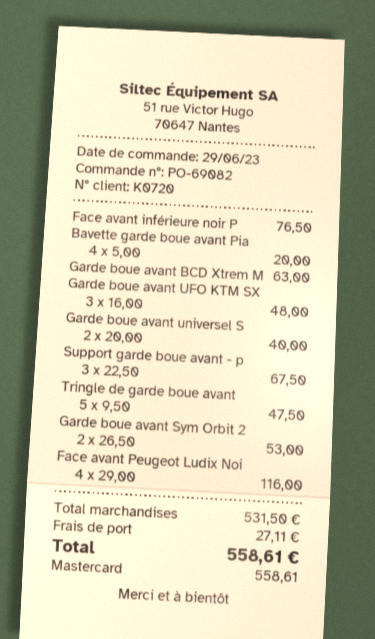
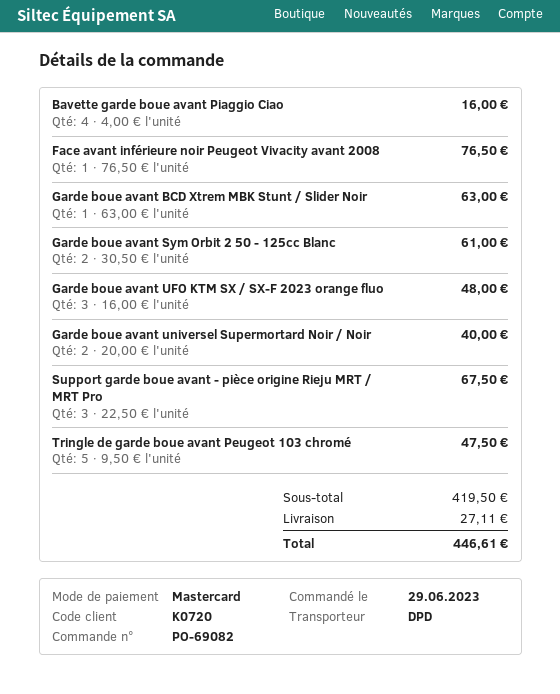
Bavette garde boue avant Pia: 4 x 5.00 = 20.00 -> 4 x 4.00 = 16.00
Garde boue avant Sym Orbit 2: 2 x 26.50 = 53.00 -> 2 x 30.50 = 61.00
Face avant Peugeot Ludix Noi: 4 x 29.00 = 116.00 -> none
subtotal: 531.50 -> 419.50
total: 558.61 -> 446.61

